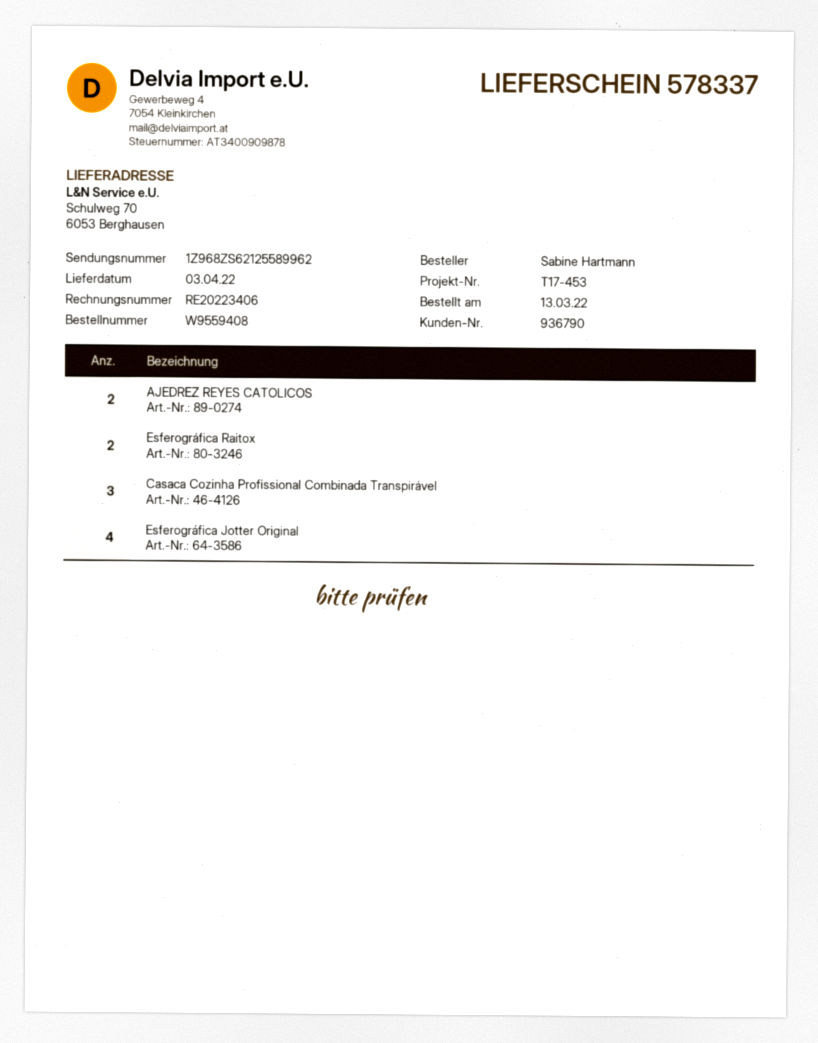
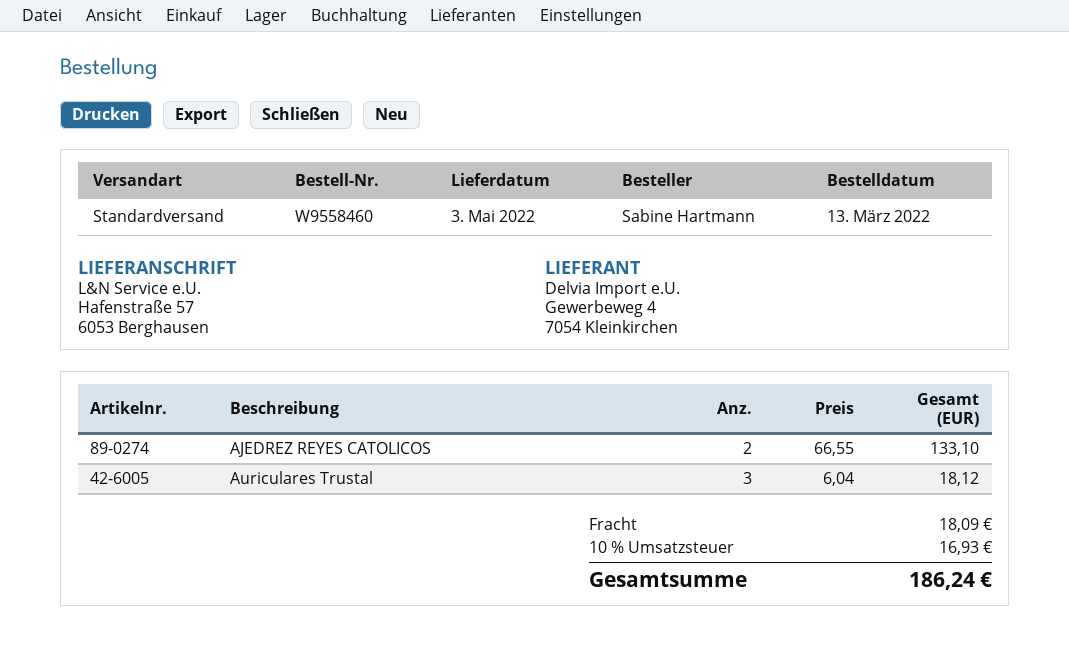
order number: W9559408 -> W9558460
delivery date: 2022-04-03 -> 2022-05-03
ship to: Schulweg 70, 6053 Berghausen -> Hafenstraße 57, 6053 Berghausen
Esferográfica Raitox: 2 -> none
Casaca Cozinha Profissional Combinada Transpirável: 3 -> none
Esferográfica Jotter Original: 4 -> none
Auriculares Trustal: none -> 3

